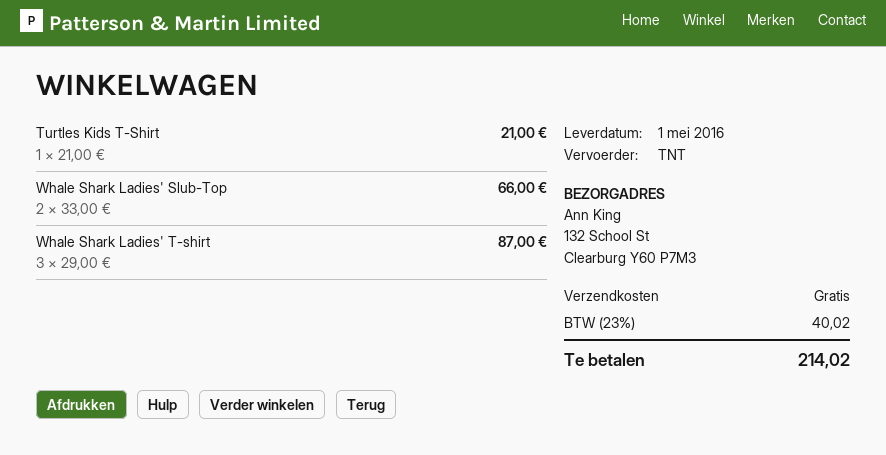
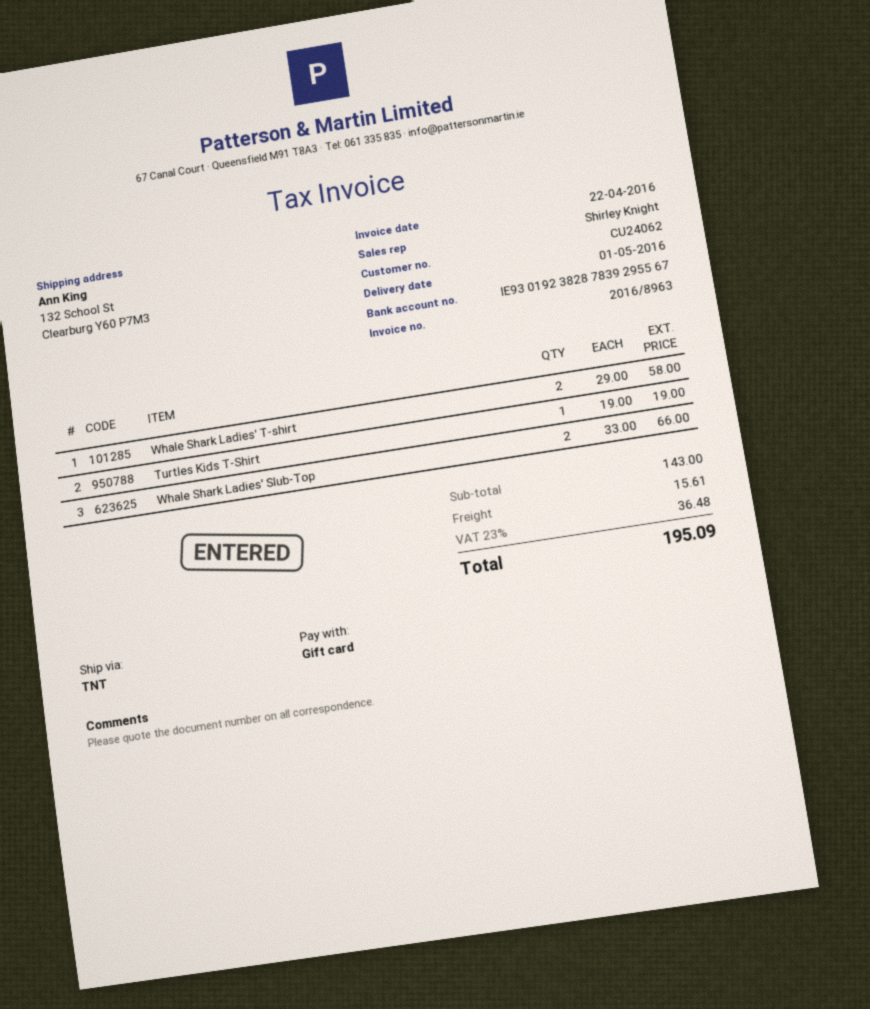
Turtles Kids T-Shirt: 1 x 21.00 = 21.00 -> 1 x 19.00 = 19.00
Whale Shark Ladies' T-shirt: 3 x 29.00 = 87.00 -> 2 x 29.00 = 58.00
shipping: 0.00 -> 15.61
tax: 23% = 40.02 -> 23% = 36.48
total: 214.02 -> 195.09

